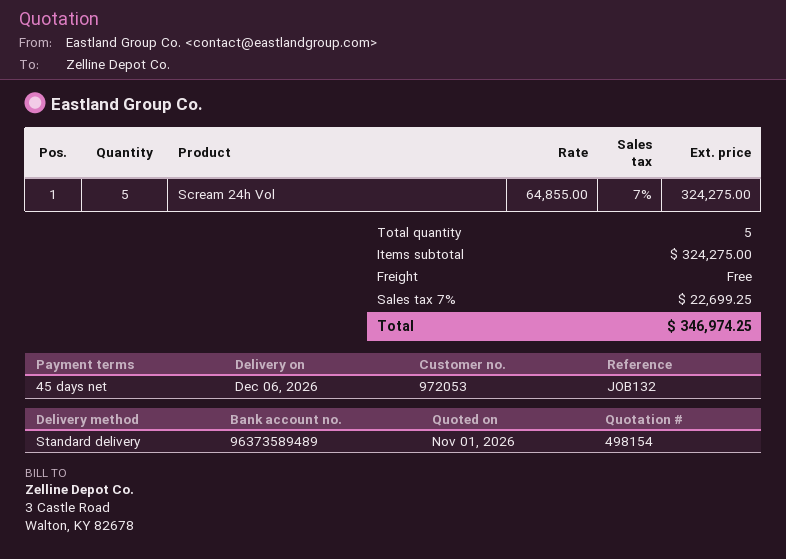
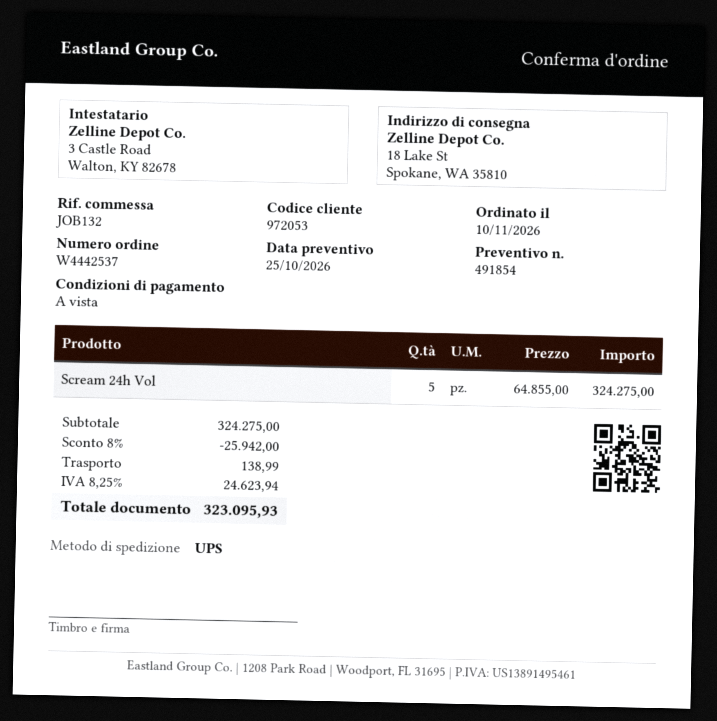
quote number: 498154 -> 491854
quote date: 2026-11-01 -> 2026-10-25
payment terms: 45 days -> on receipt
shipping method: standard -> UPS
discount: none -> 8% = 25942.00
shipping: 0.00 -> 138.99
tax: 7% = 22699.25 -> 8.25% = 24623.94
total: 346974.25 -> 323095.93

